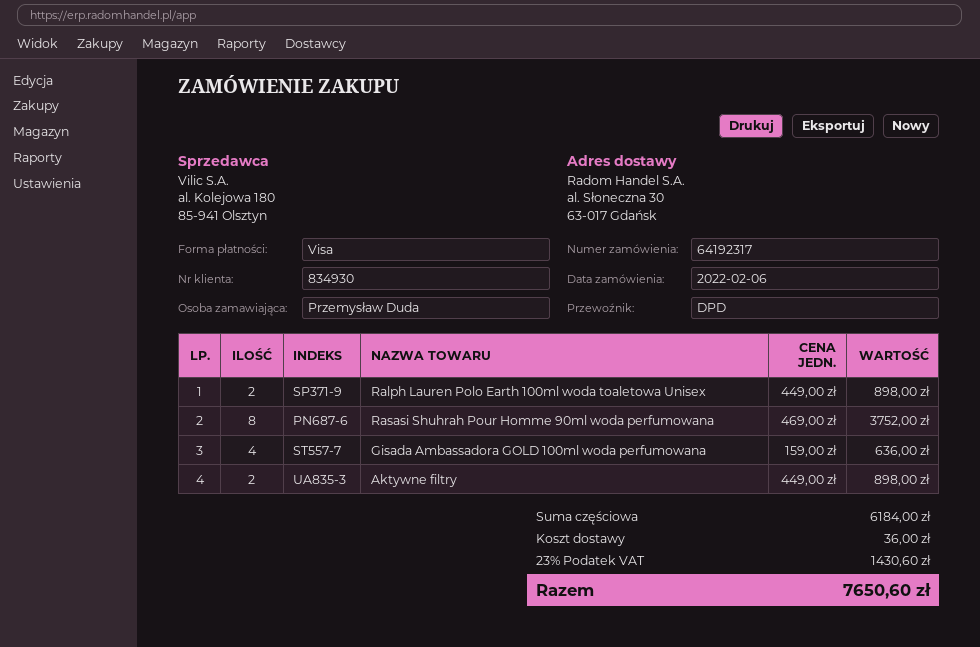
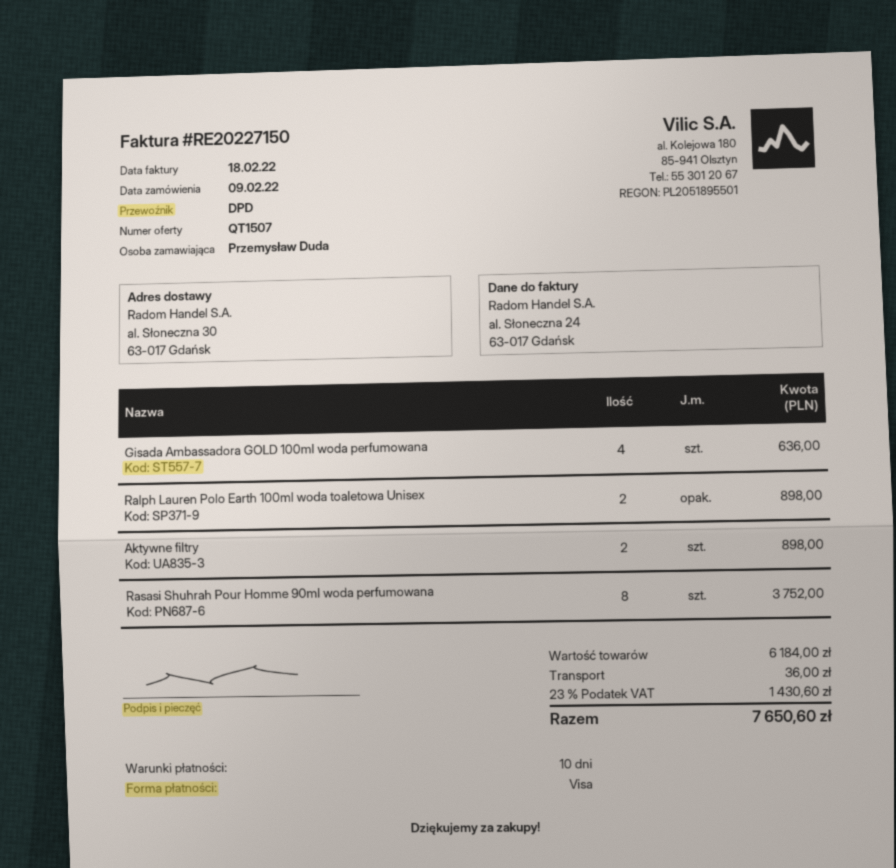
order date: 2022-02-06 -> 2022-02-09

